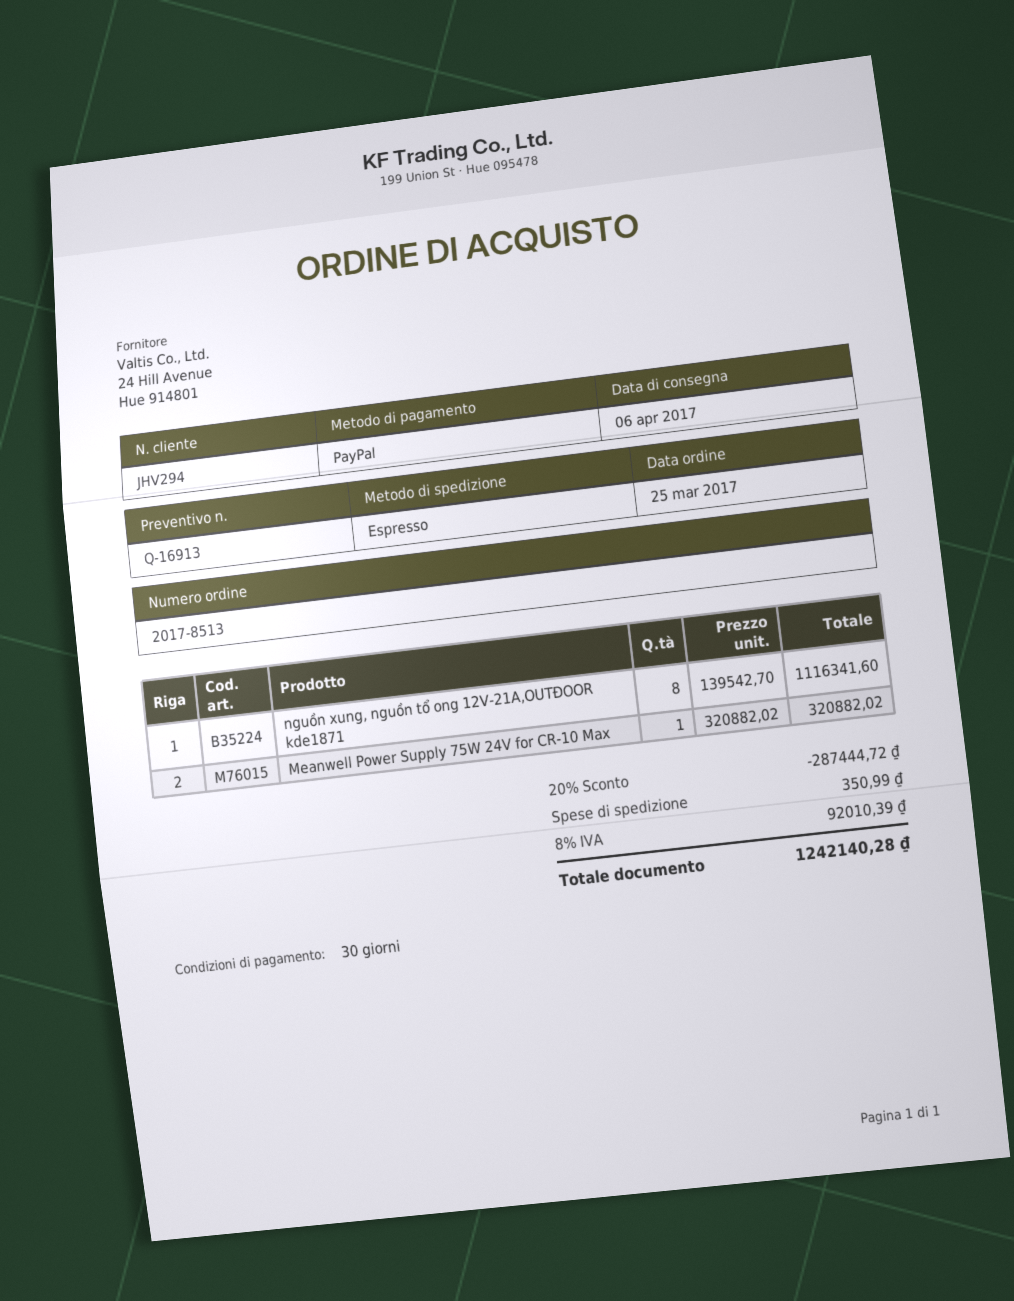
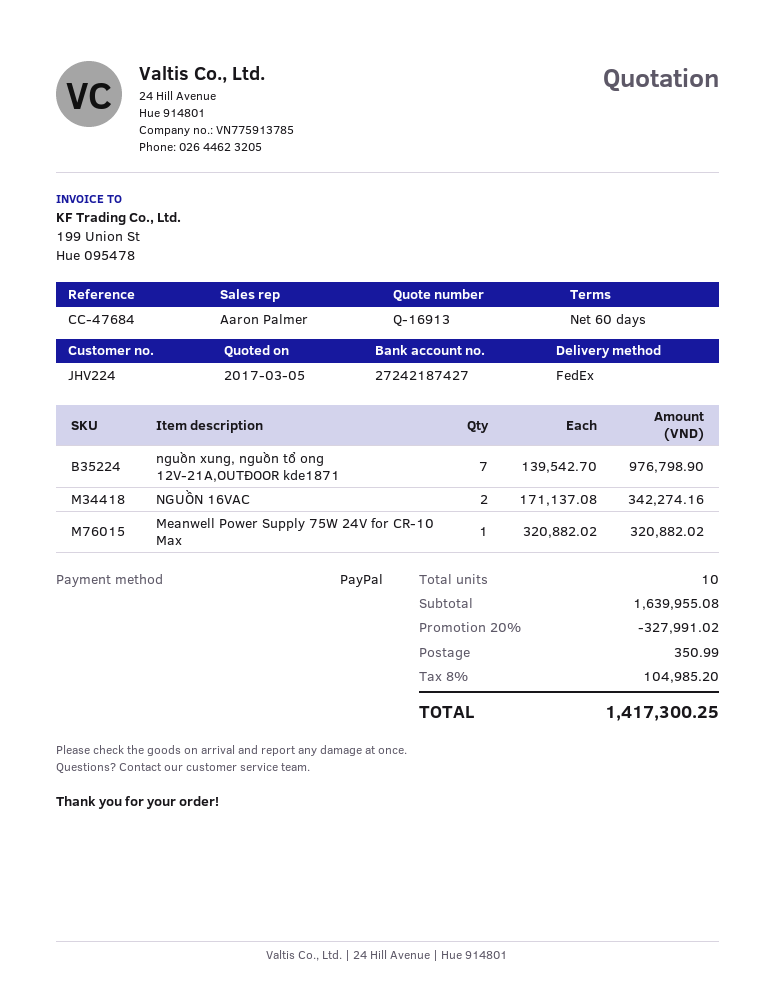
payment terms: 30 days -> 60 days
customer number: JHV294 -> JHV224
shipping method: express -> FedEx
nguồn xung, nguồn tổ ong 12V-21A,OUTĐOOR kde1871: 8 x 139542.70 = 1116341.60 -> 7 x 139542.70 = 976798.90
NGUỒN 16VAC: none -> 2 x 171137.08 = 342274.16
discount: 20% = 287444.72 -> 20% = 327991.02
tax: 8% = 92010.39 -> 8% = 104985.20
total: 1242140.28 -> 1417300.25

